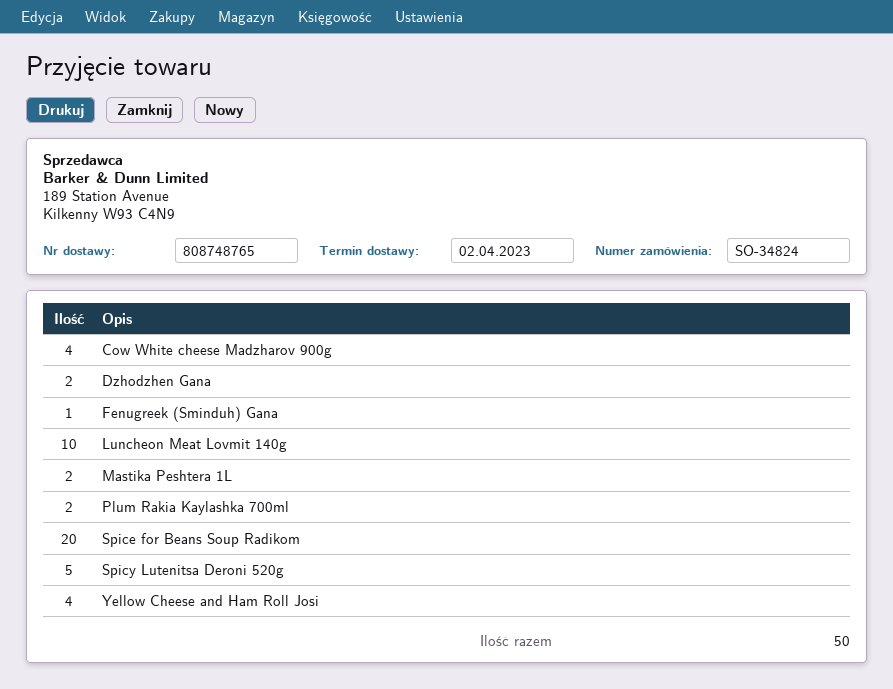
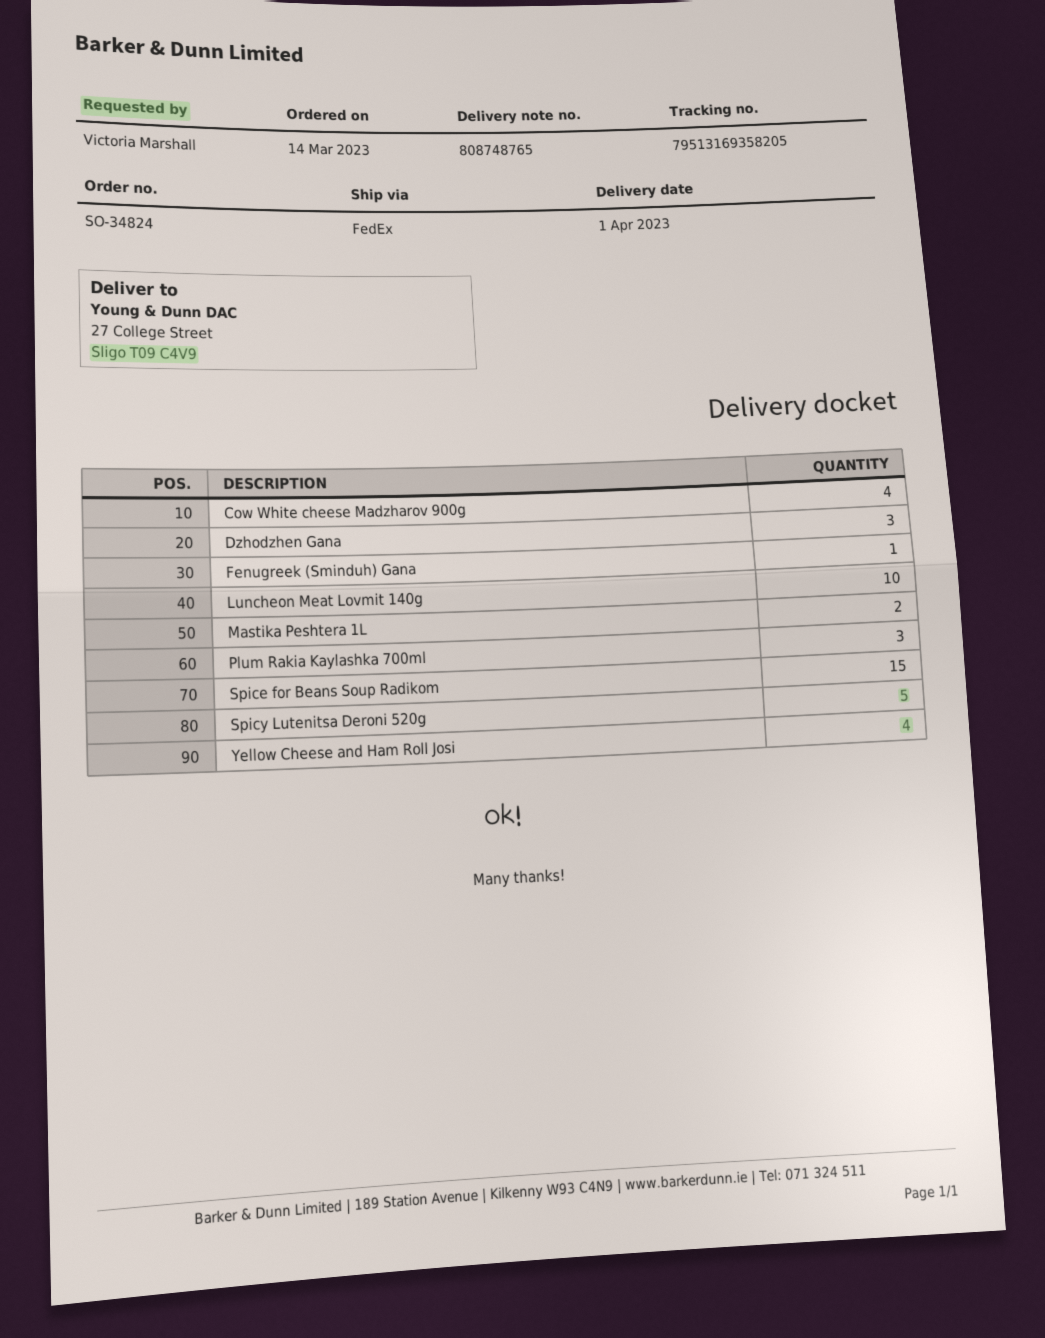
delivery date: 2023-04-02 -> 2023-04-01
Dzhodzhen Gana: 2 -> 3
Plum Rakia Kaylashka 700ml: 2 -> 3
Spice for Beans Soup Radikom: 20 -> 15

